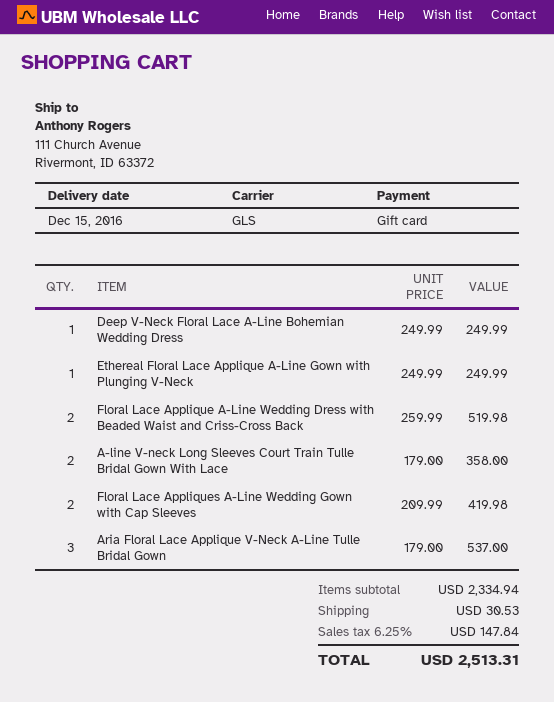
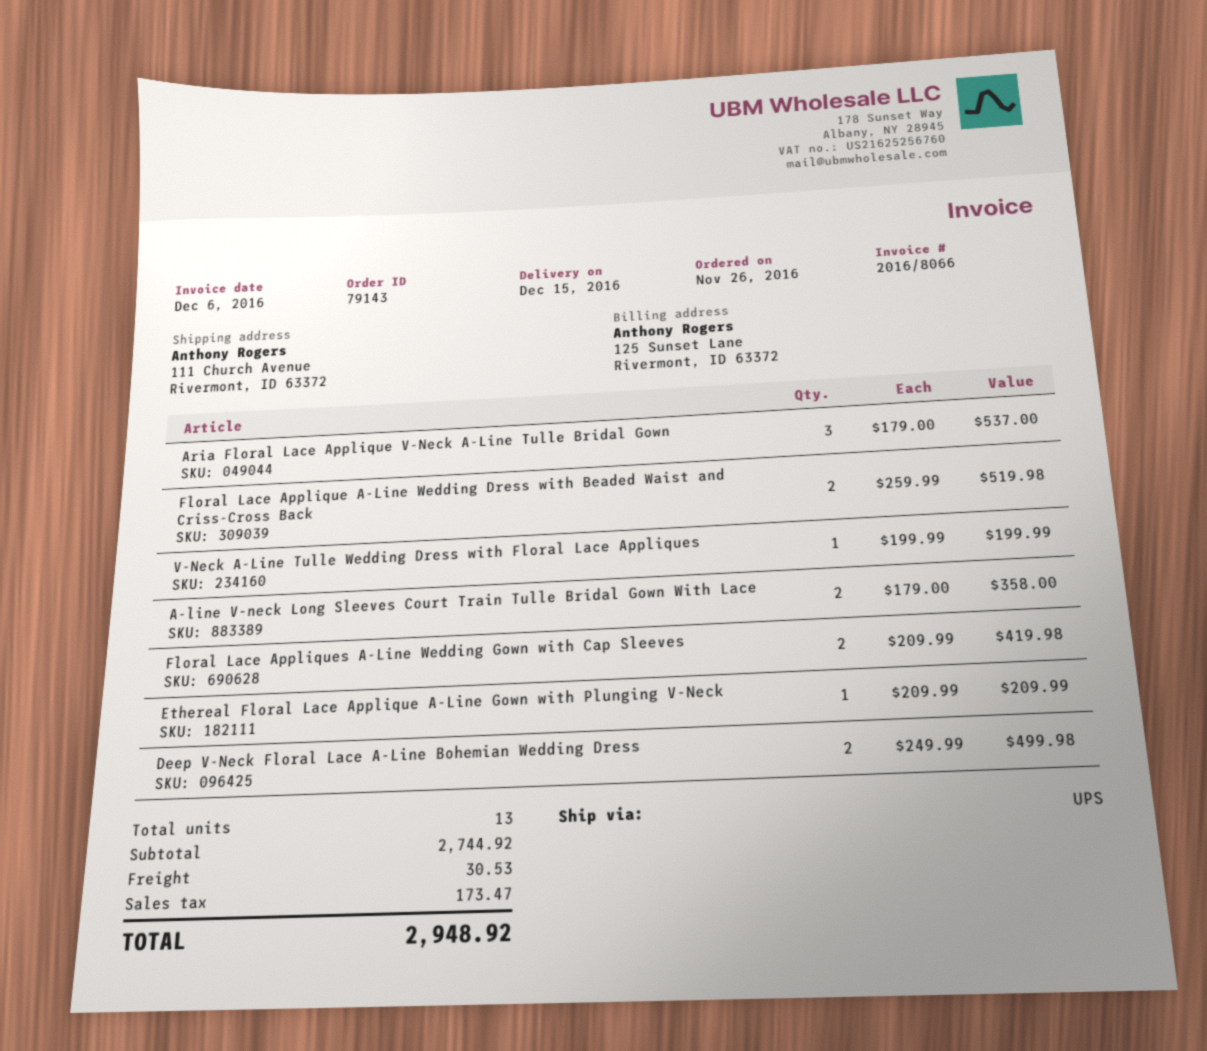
shipping method: GLS -> UPS
Deep V-Neck Floral Lace A-Line Bohemian Wedding Dress: 1 x 249.99 = 249.99 -> 2 x 249.99 = 499.98
Ethereal Floral Lace Applique A-Line Gown with Plunging V-Neck: 1 x 249.99 = 249.99 -> 1 x 209.99 = 209.99
V-Neck A-Line Tulle Wedding Dress with Floral Lace Appliques: none -> 1 x 199.99 = 199.99
subtotal: 2334.94 -> 2744.92
tax: 147.84 -> 173.47
total: 2513.31 -> 2948.92

